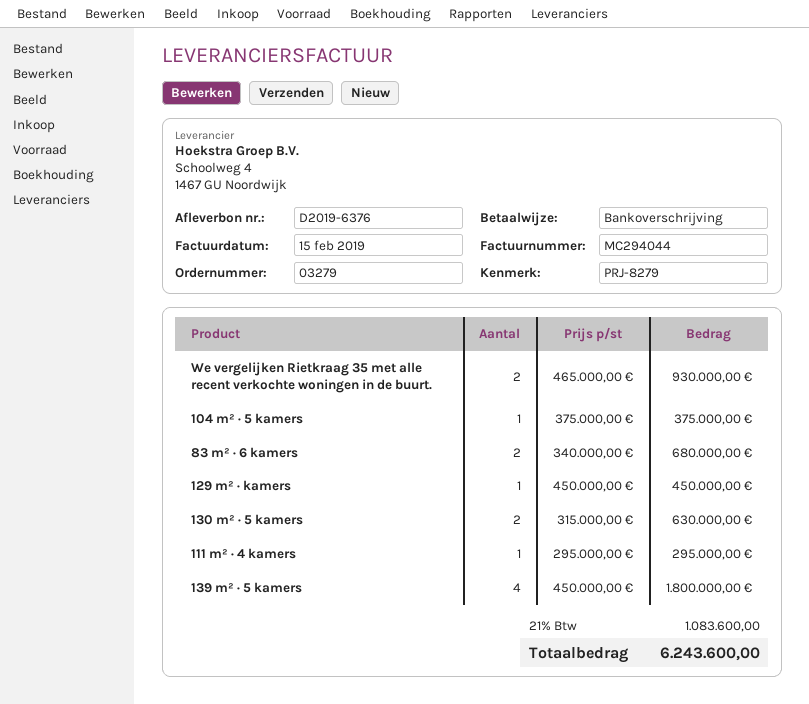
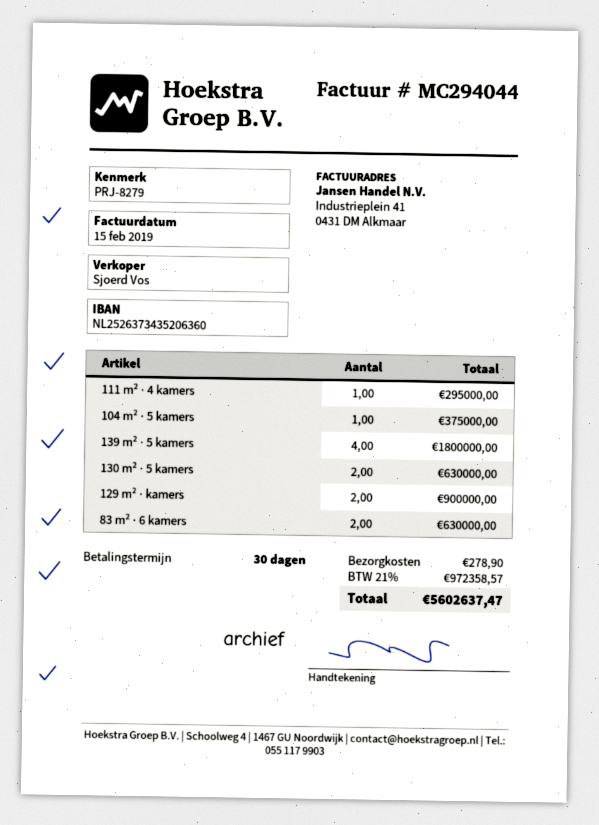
We vergelijken Rietkraag 35 met alle recent verkochte woningen in de buurt.: 2 for 930000.00 -> none
83 m² · 6 kamers: 2 for 680000.00 -> 2 for 630000.00
129 m² · kamers: 1 for 450000.00 -> 2 for 900000.00
shipping: none -> 278.90
tax: 21% = 1083600.00 -> 21% = 972358.57
total: 6243600.00 -> 5602637.47

